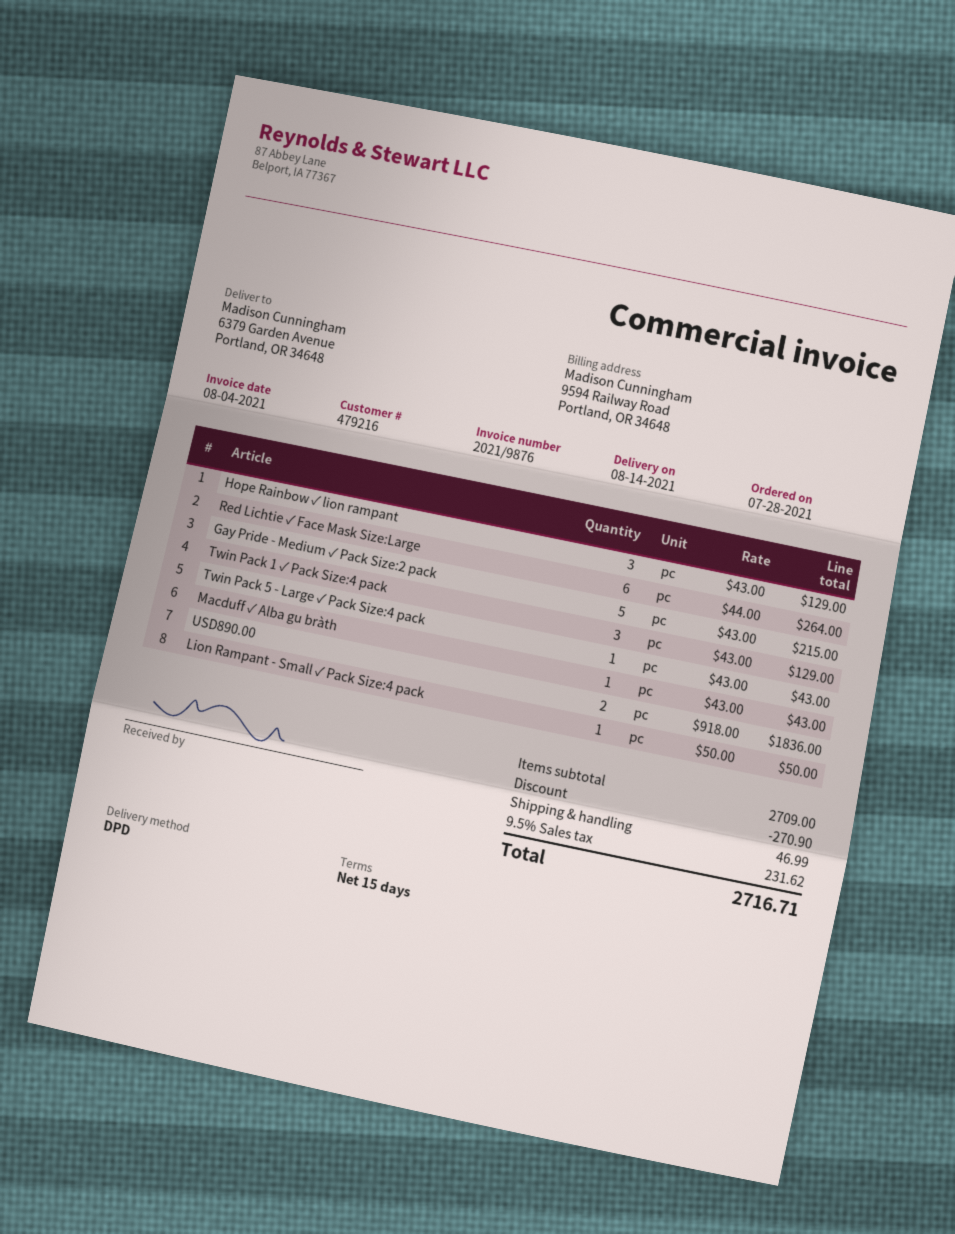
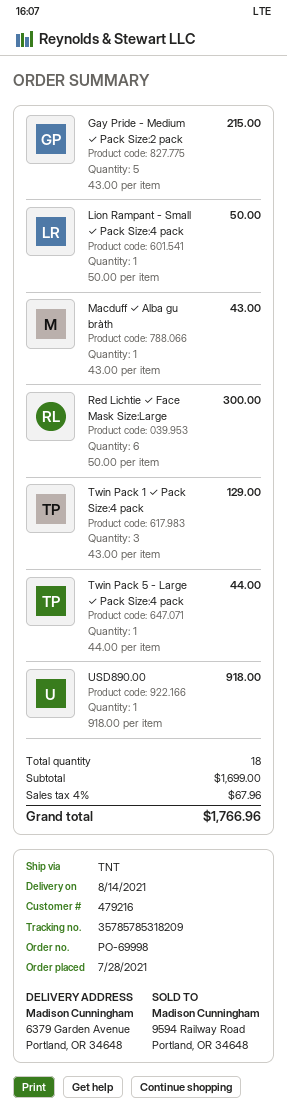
shipping method: DPD -> TNT
Hope Rainbow ✓ lion rampant: 3 x 43.00 = 129.00 -> none
Red Lichtie ✓ Face Mask Size:Large: 6 x 44.00 = 264.00 -> 6 x 50.00 = 300.00
Twin Pack 5 - Large ✓ Pack Size:4 pack: 1 x 43.00 = 43.00 -> 1 x 44.00 = 44.00
USD890.00: 2 x 918.00 = 1836.00 -> 1 x 918.00 = 918.00
subtotal: 2709.00 -> 1699.00
discount: 270.90 -> none
shipping: 46.99 -> none
tax: 9.5% = 231.62 -> 4% = 67.96
total: 2716.71 -> 1766.96

